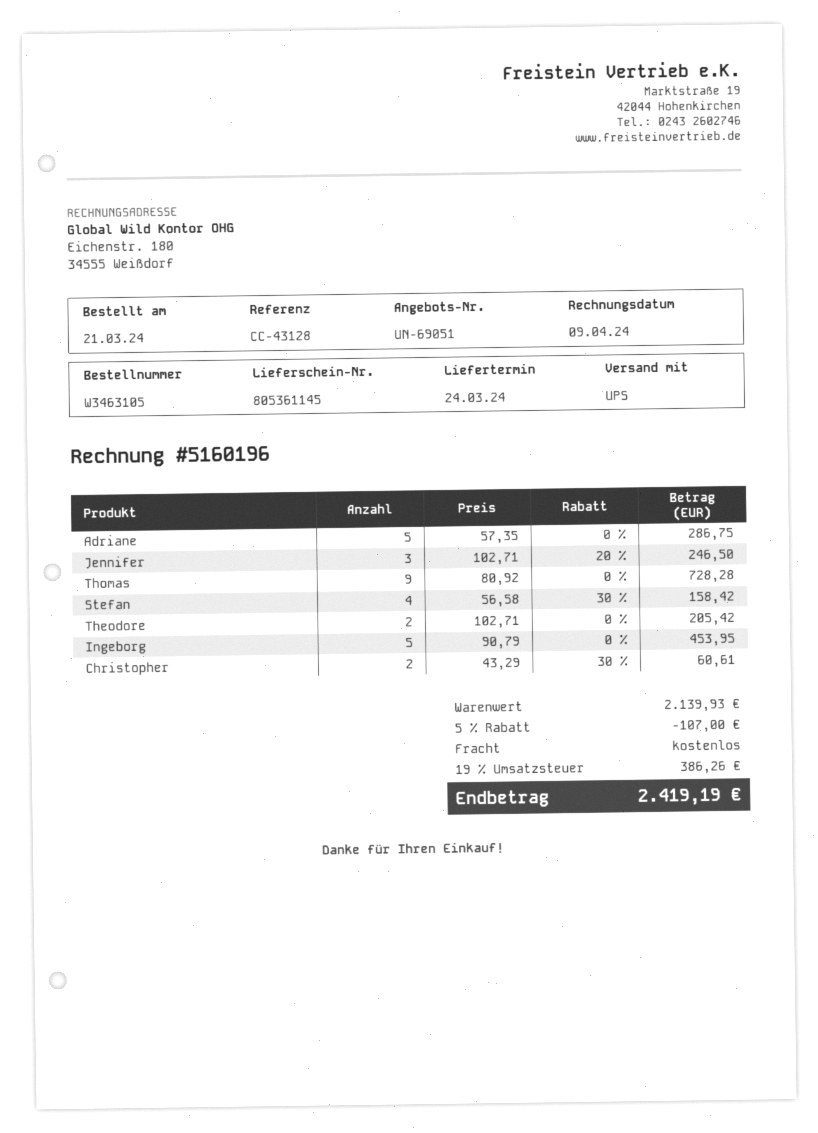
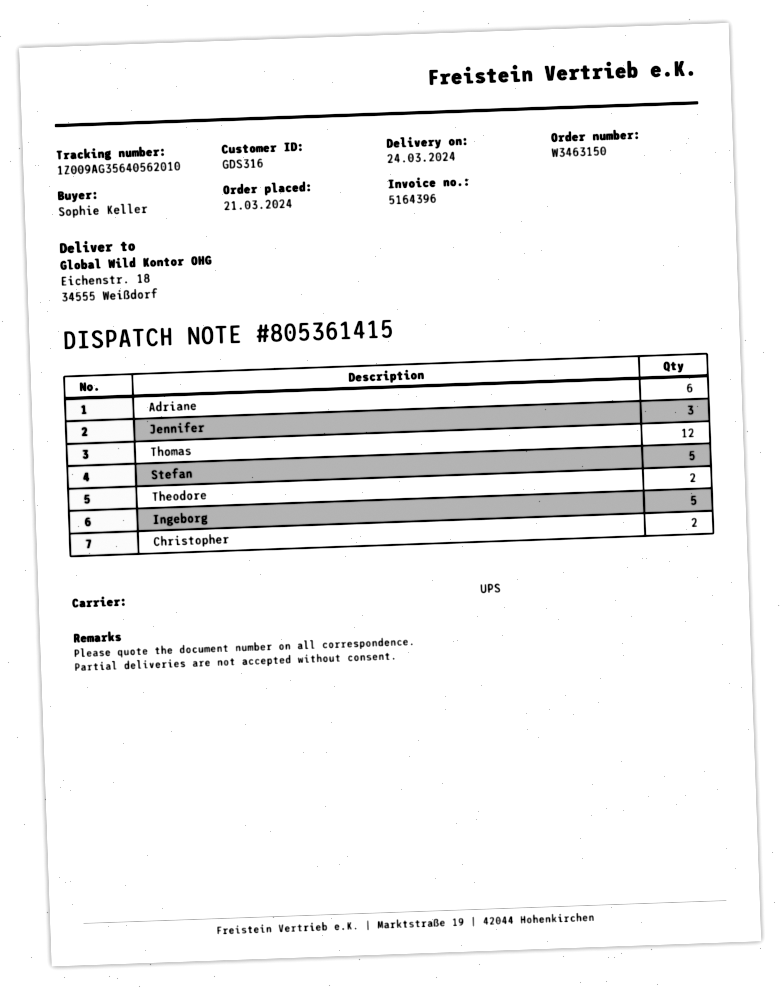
order number: W3463105 -> W3463150
delivery note number: 805361145 -> 805361415
invoice number: 5160196 -> 5164396
Adriane: 5 -> 6
Thomas: 9 -> 12
Stefan: 4 -> 5

